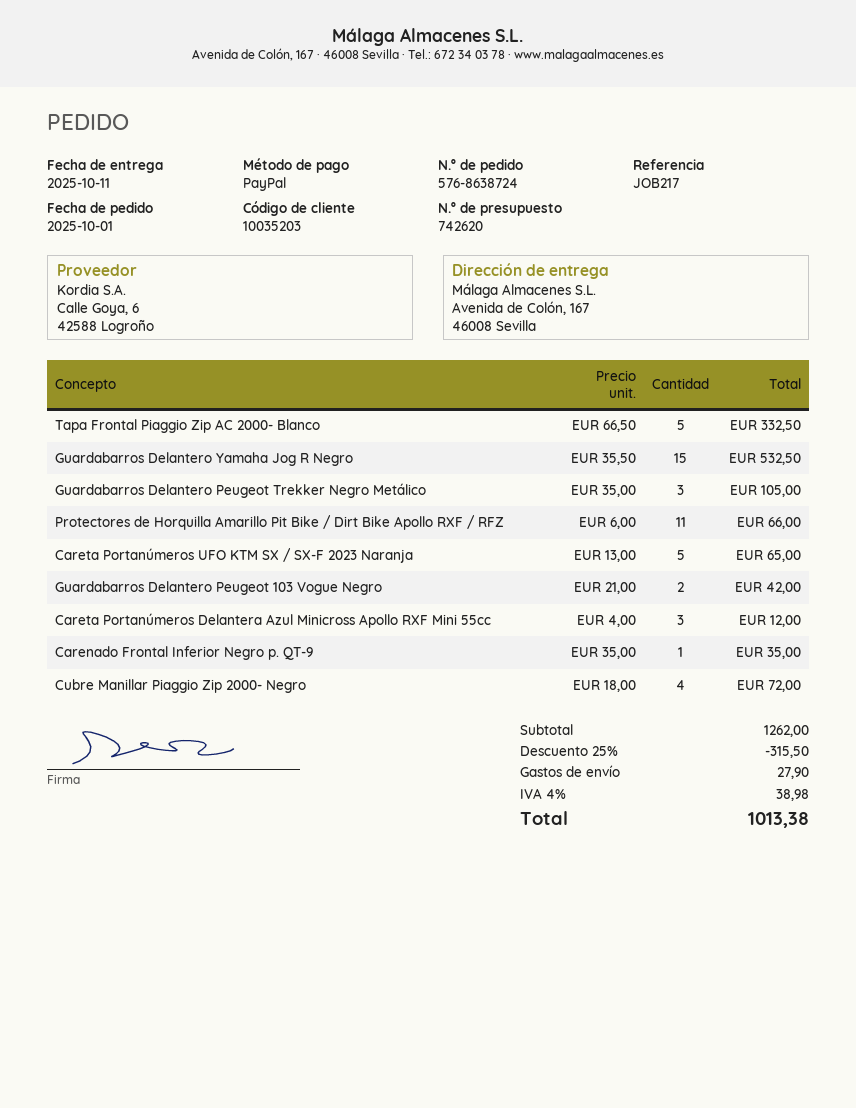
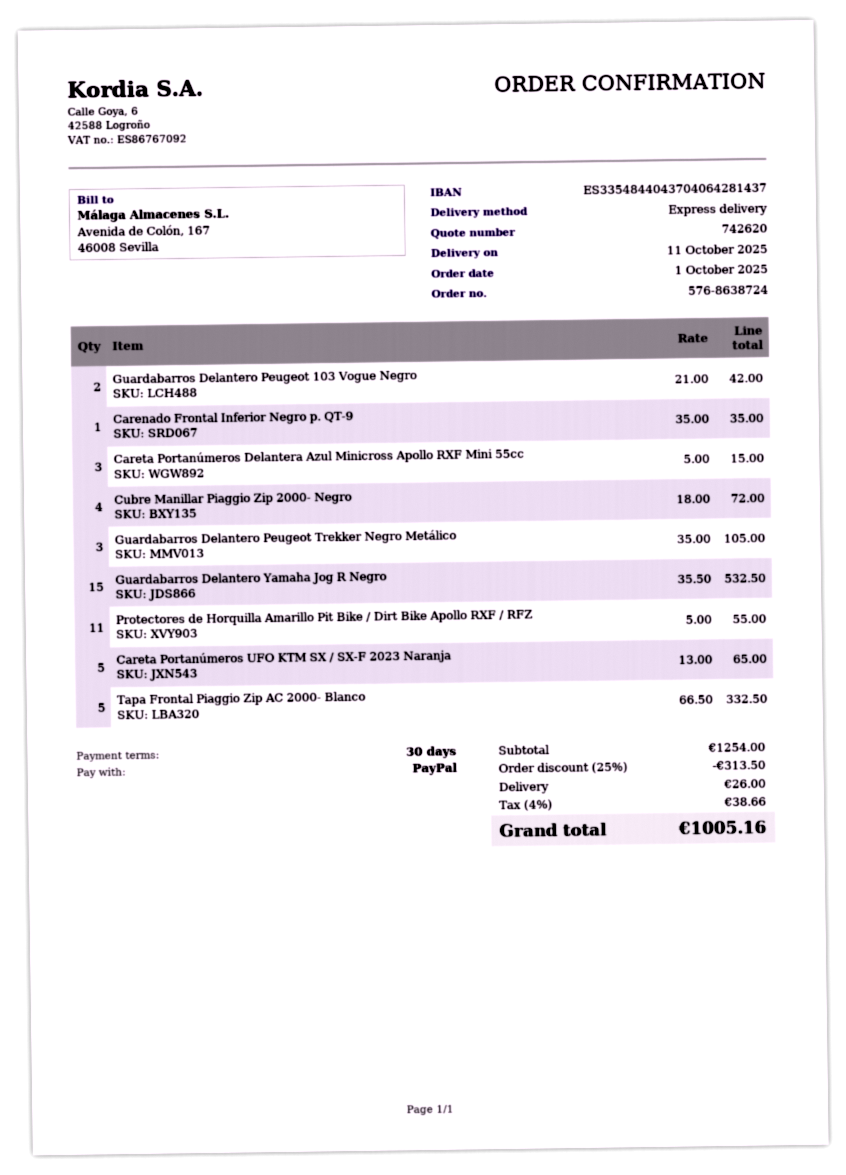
Protectores de Horquilla Amarillo Pit Bike / Dirt Bike Apollo RXF / RFZ: 11 x 6.00 = 66.00 -> 11 x 5.00 = 55.00
Careta Portanúmeros Delantera Azul Minicross Apollo RXF Mini 55cc: 3 x 4.00 = 12.00 -> 3 x 5.00 = 15.00
subtotal: 1262.00 -> 1254.00
discount: 25% = 315.50 -> 25% = 313.50
shipping: 27.90 -> 26.00
tax: 4% = 38.98 -> 4% = 38.66
total: 1013.38 -> 1005.16

